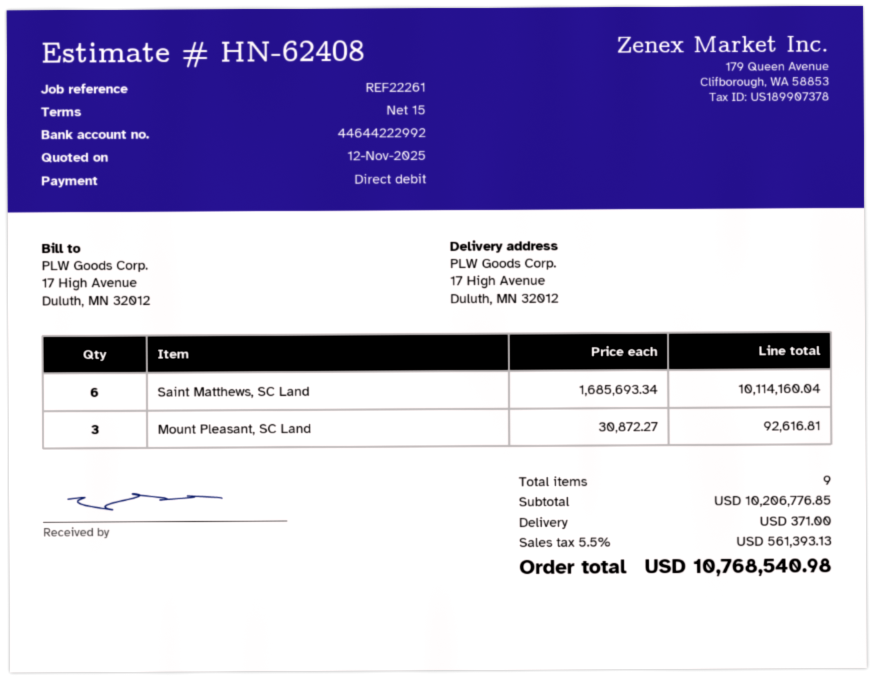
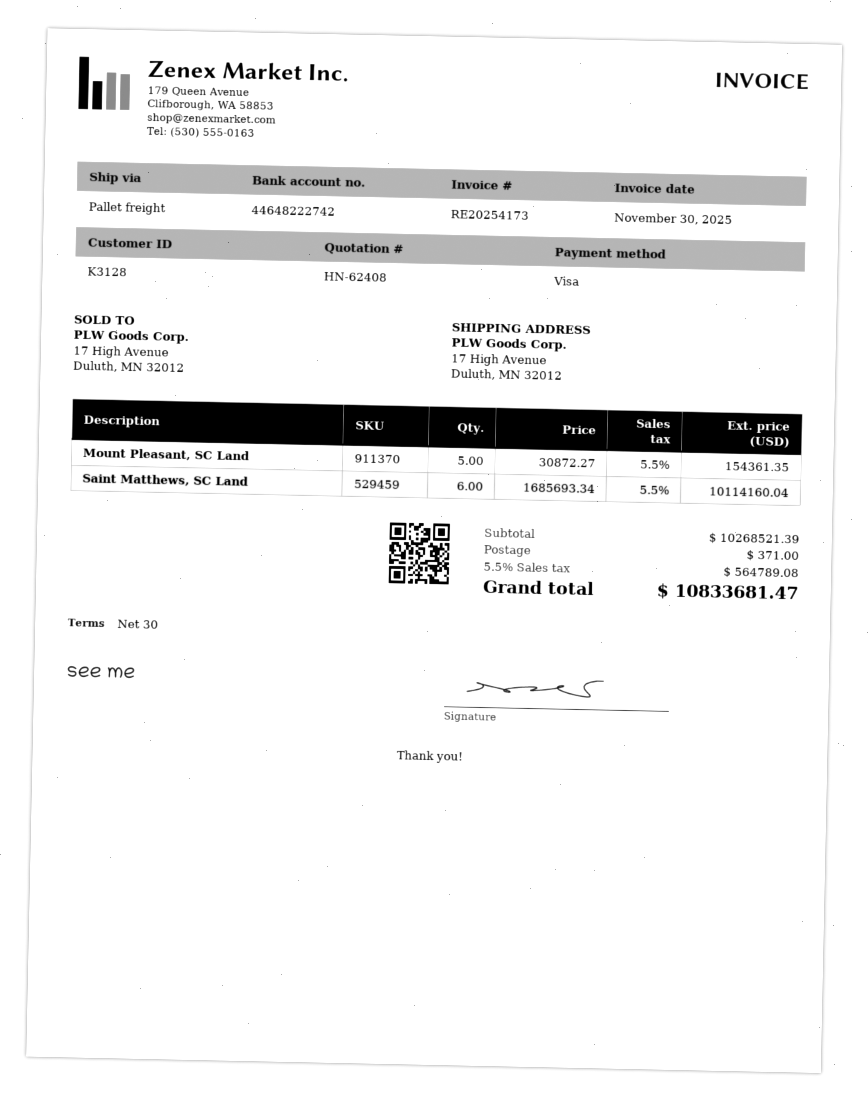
payment terms: 15 days -> 30 days
payment method: direct debit -> Visa
bank account: 44644222992 -> 44648222742
Mount Pleasant, SC Land: 3 x 30872.27 = 92616.81 -> 5 x 30872.27 = 154361.35
subtotal: 10206776.85 -> 10268521.39
tax: 5.5% = 561393.13 -> 5.5% = 564789.08
total: 10768540.98 -> 10833681.47

